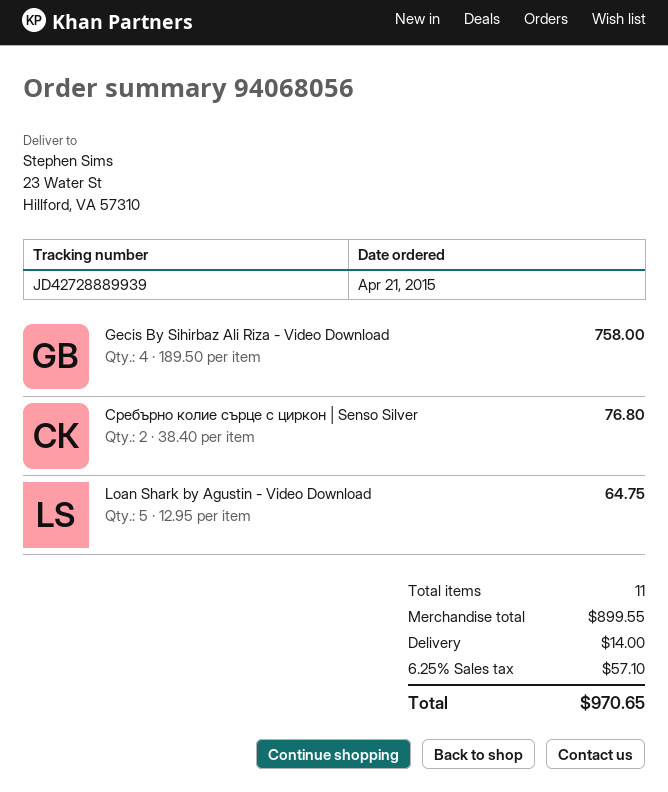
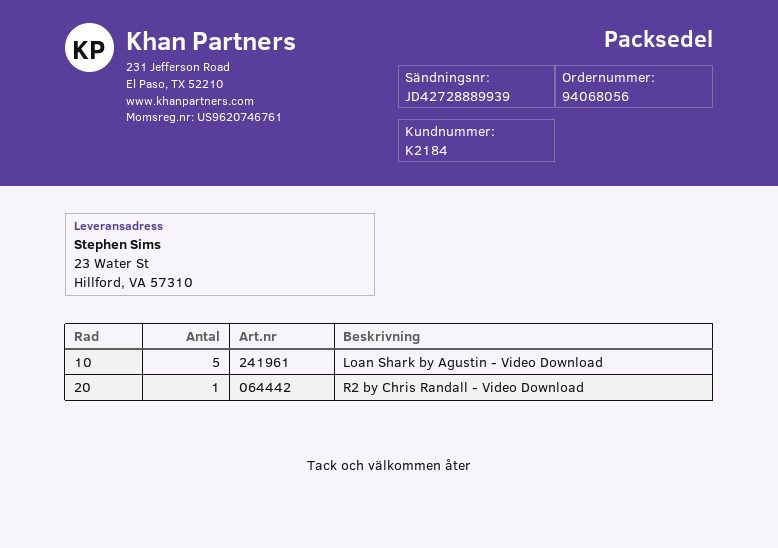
Gecis By Sihirbaz Ali Riza - Video Download: 4 -> none
Сребърно колие сърце с циркон | Senso Silver: 2 -> none
R2 by Chris Randall - Video Download: none -> 1

